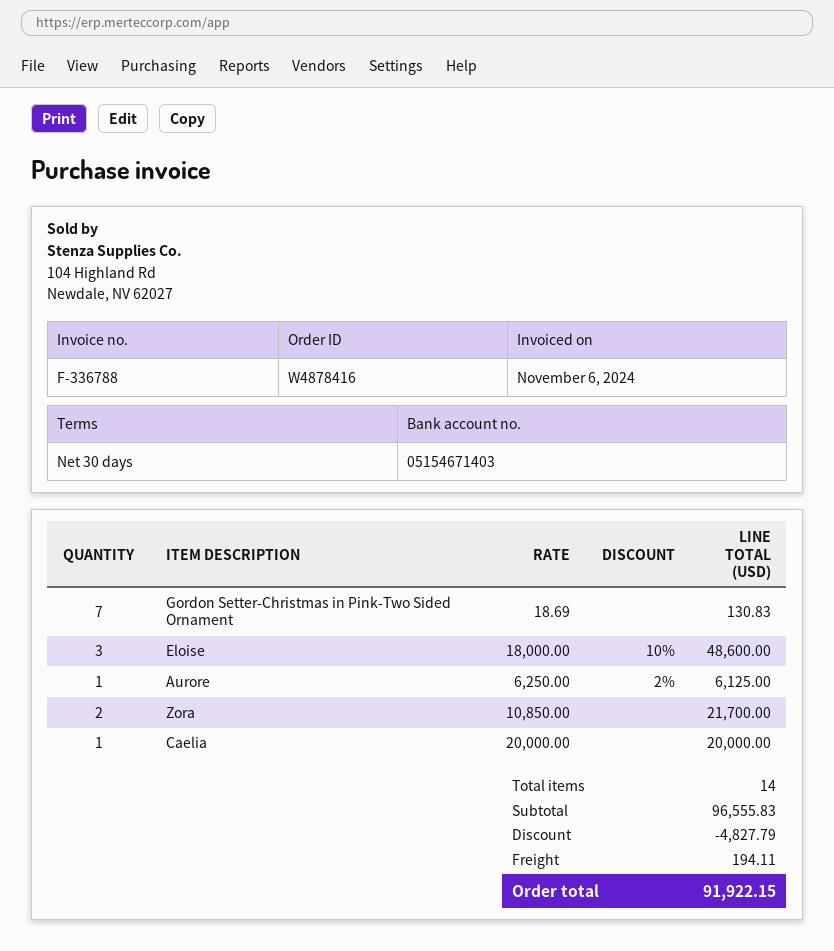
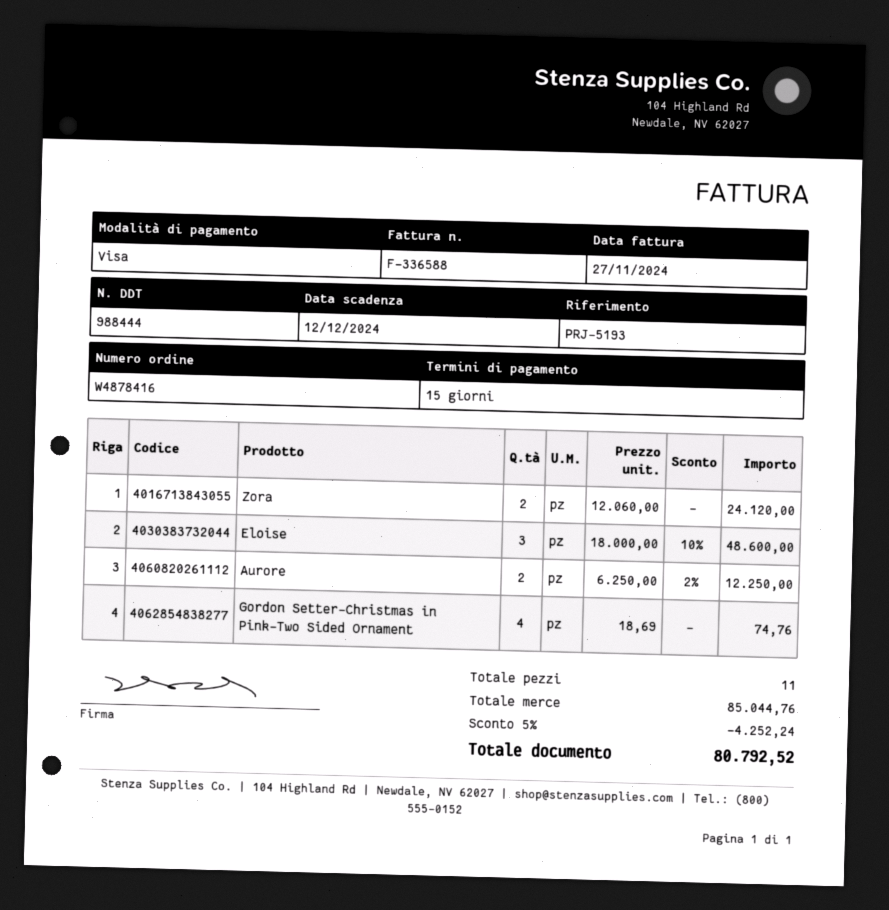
invoice number: F-336788 -> F-336588
invoice date: 2024-11-06 -> 2024-11-27
payment terms: 30 days -> 15 days
Gordon Setter-Christmas in Pink-Two Sided Ornament: 7 x 18.69 = 130.83 -> 4 x 18.69 = 74.76
Aurore: 1 x 6250.00 - 2% = 6125.00 -> 2 x 6250.00 - 2% = 12250.00
Zora: 2 x 10850.00 = 21700.00 -> 2 x 12060.00 = 24120.00
Caelia: 1 x 20000.00 = 20000.00 -> none
total quantity: 14 -> 11
subtotal: 96555.83 -> 85044.76
discount: 4827.79 -> 4252.24
shipping: 194.11 -> none
total: 91922.15 -> 80792.52

